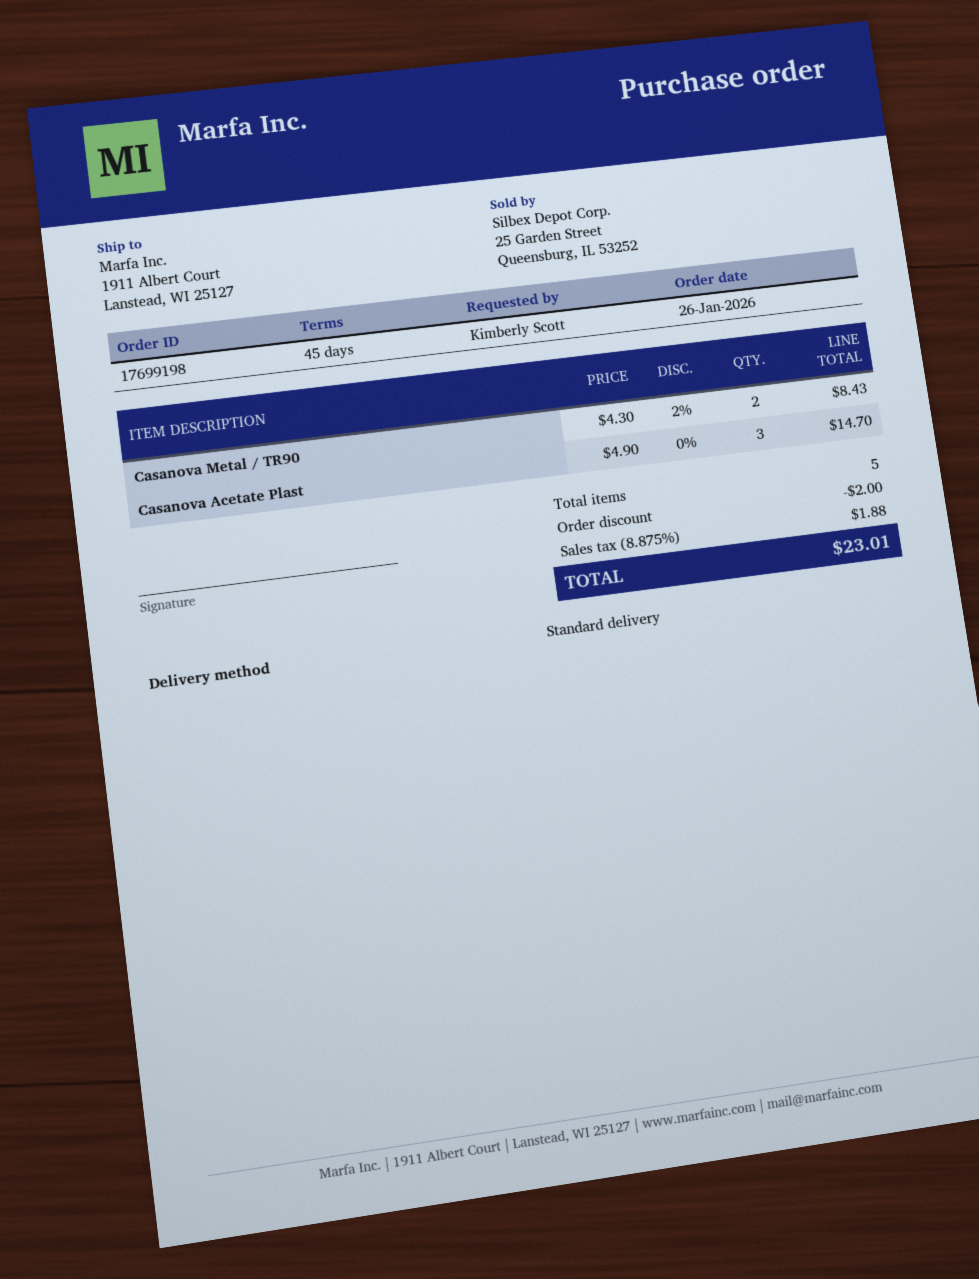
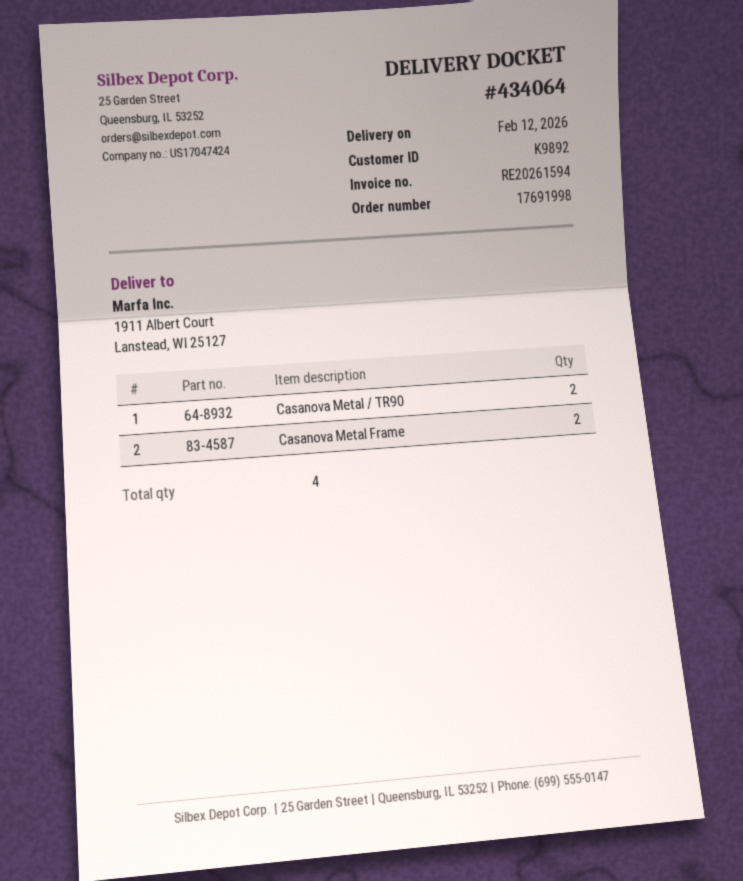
order number: 17699198 -> 17691998
Casanova Acetate Plast: 3 -> none
Casanova Metal Frame: none -> 2
total quantity: 5 -> 4

